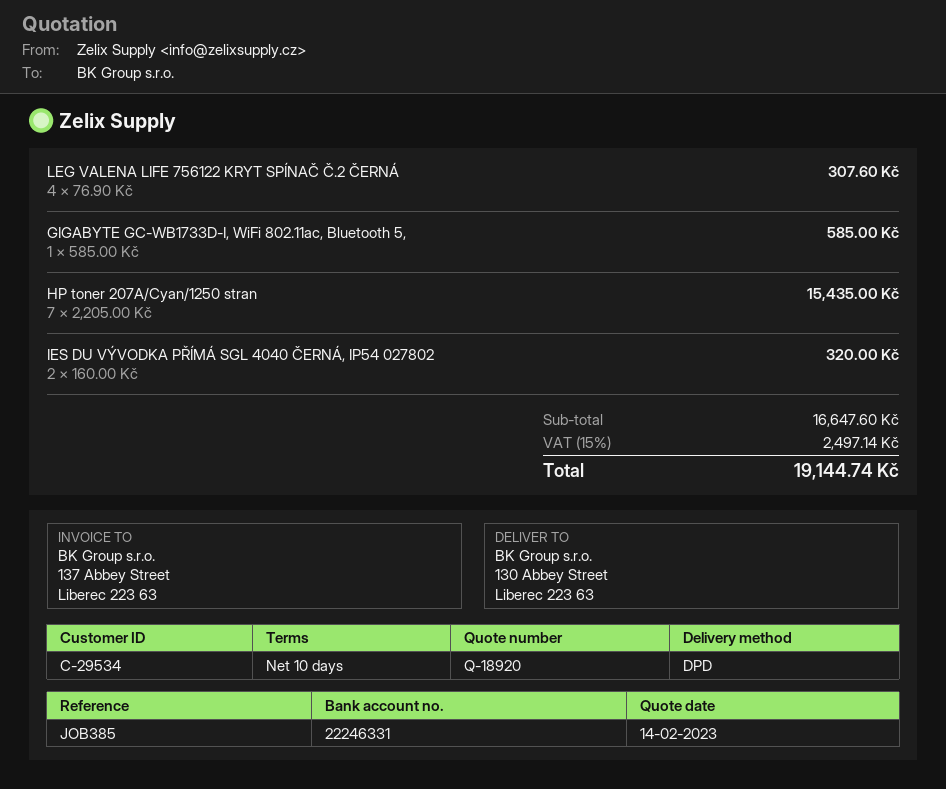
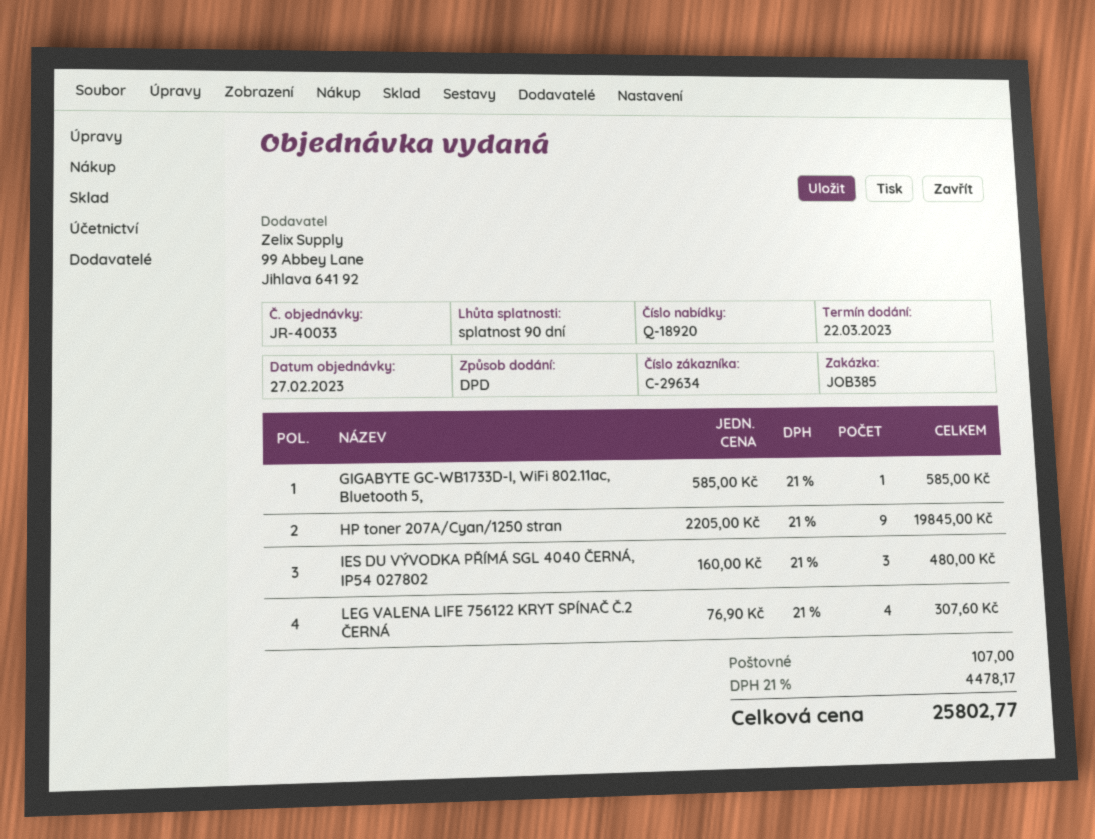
payment terms: 10 days -> 90 days
customer number: C-29534 -> C-29634
HP toner 207A/Cyan/1250 stran: 7 x 2205.00 = 15435.00 -> 9 x 2205.00 = 19845.00
IES DU VÝVODKA PŘÍMÁ SGL 4040 ČERNÁ, IP54 027802: 2 x 160.00 = 320.00 -> 3 x 160.00 = 480.00
shipping: none -> 107.00
tax: 15% = 2497.14 -> 21% = 4478.17
total: 19144.74 -> 25802.77

